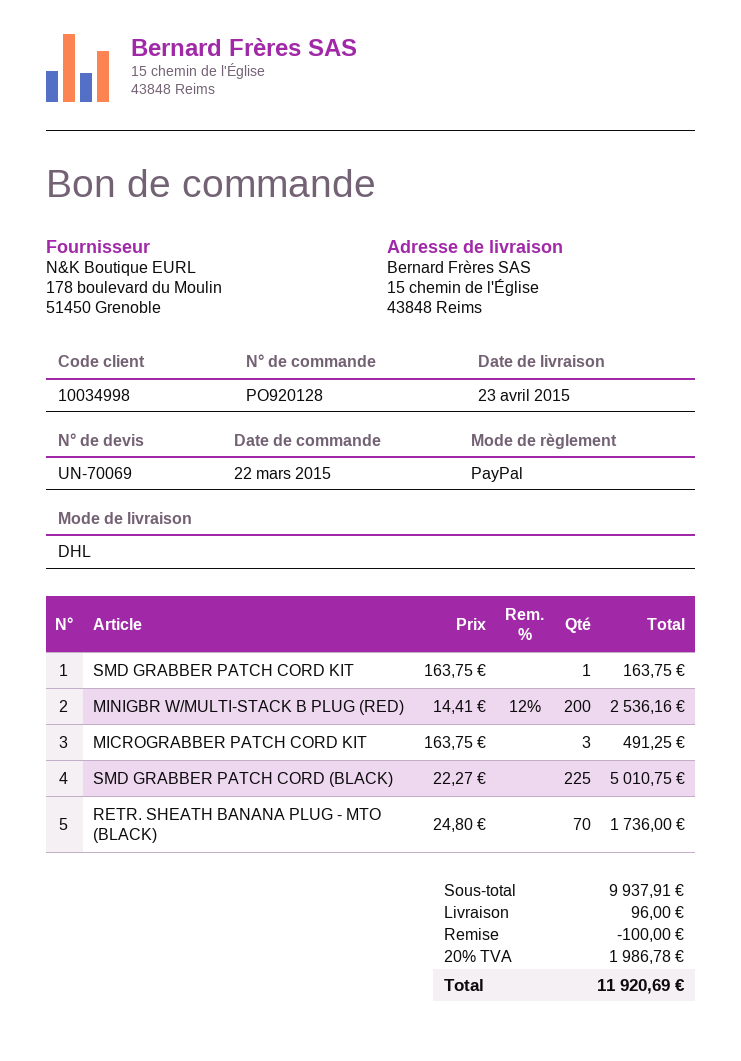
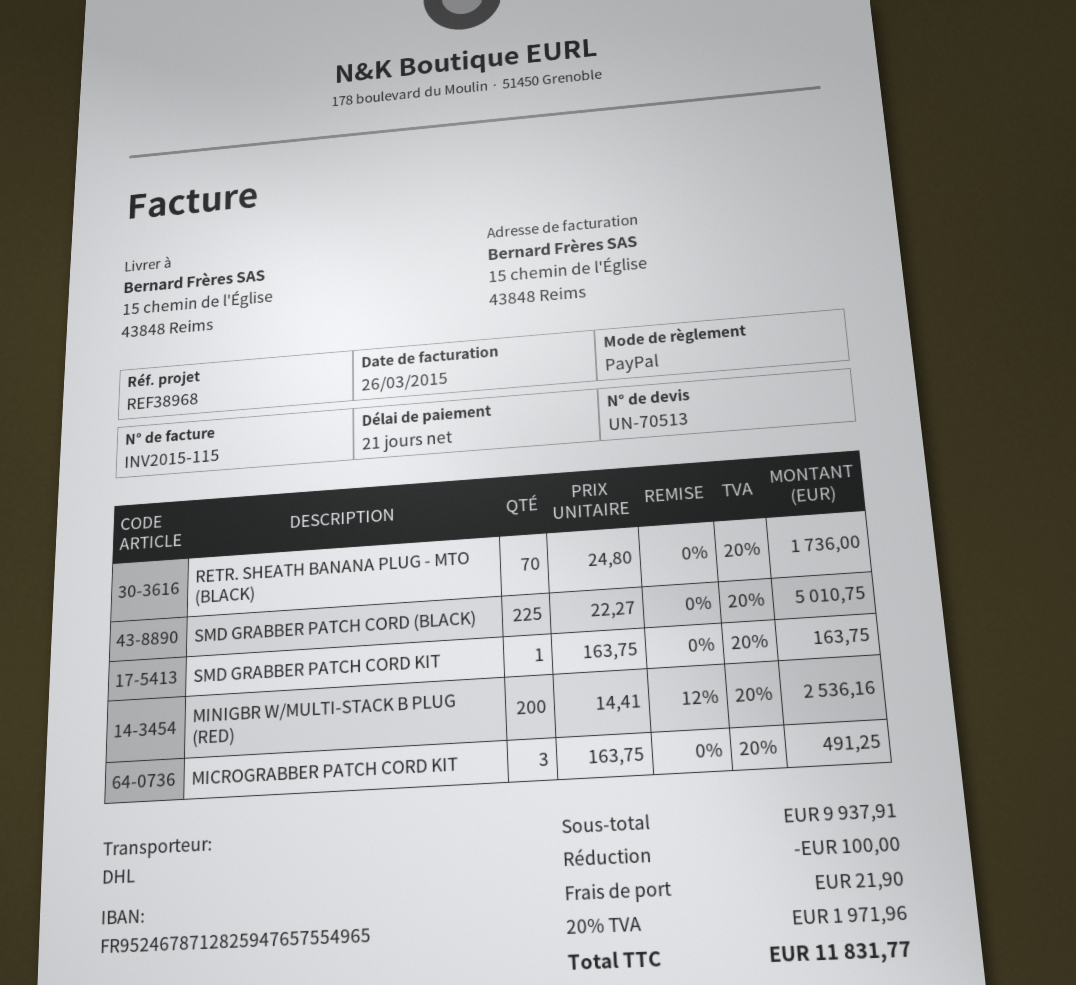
quote number: UN-70069 -> UN-70513
shipping: 96.00 -> 21.90
tax: 20% = 1986.78 -> 20% = 1971.96
total: 11920.69 -> 11831.77

